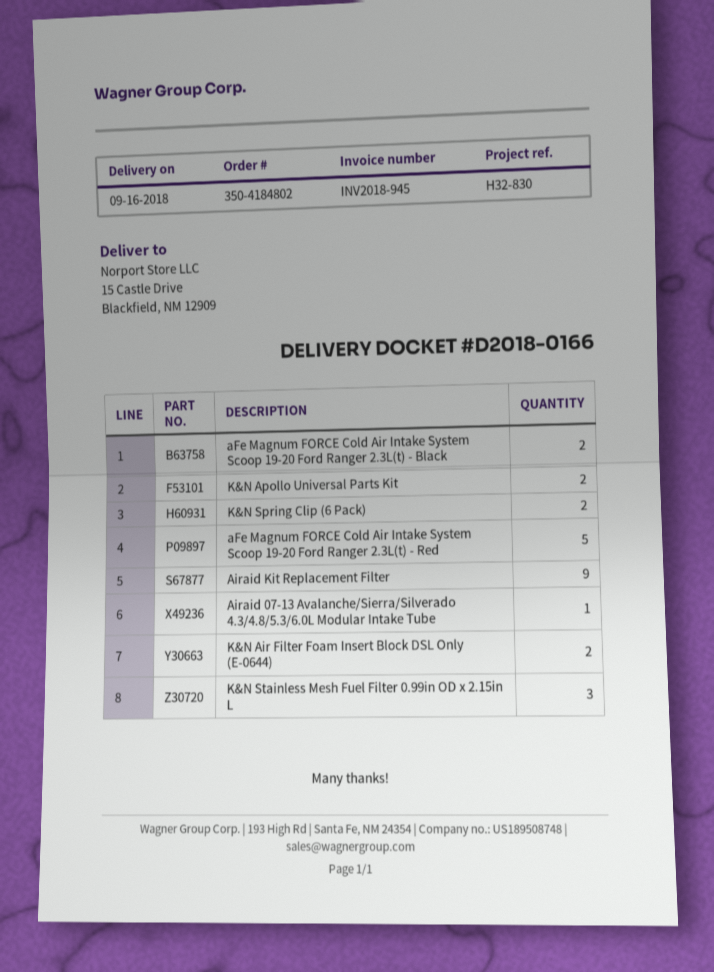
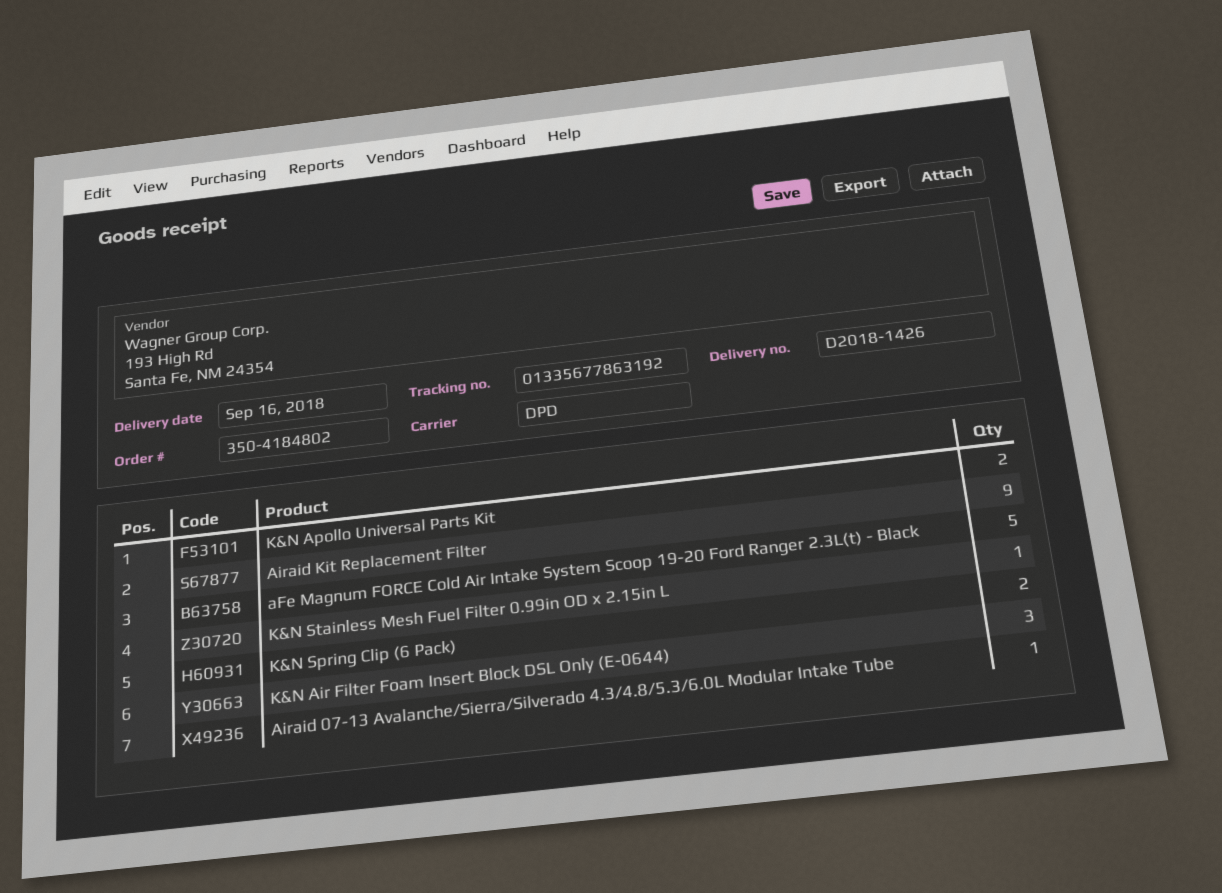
delivery note number: D2018-0166 -> D2018-1426
aFe Magnum FORCE Cold Air Intake System Scoop 19-20 Ford Ranger 2.3L(t) - Black: 2 -> 5
aFe Magnum FORCE Cold Air Intake System Scoop 19-20 Ford Ranger 2.3L(t) - Red: 5 -> none
K&N Air Filter Foam Insert Block DSL Only (E-0644): 2 -> 3
K&N Stainless Mesh Fuel Filter 0.99in OD x 2.15in L: 3 -> 1

